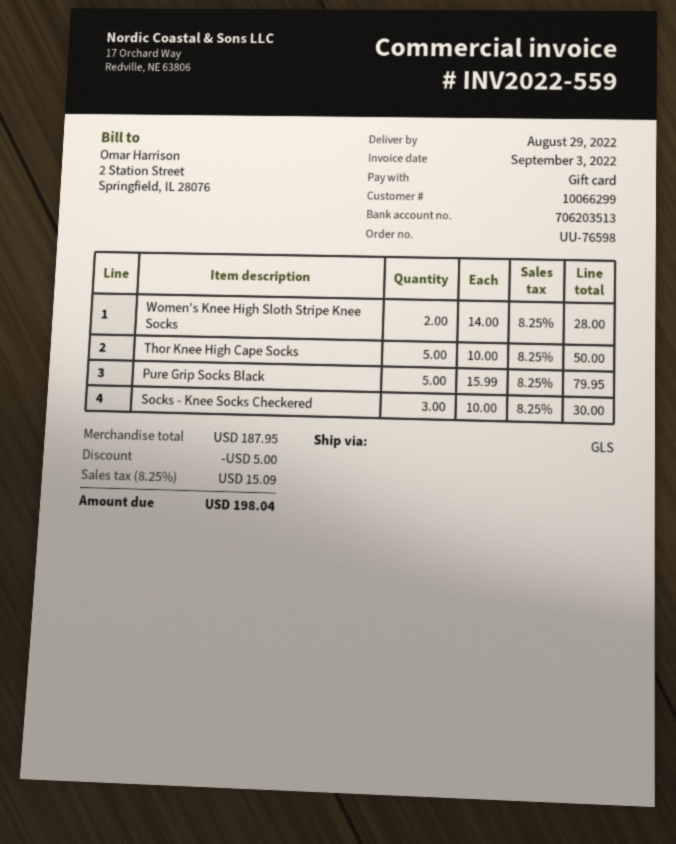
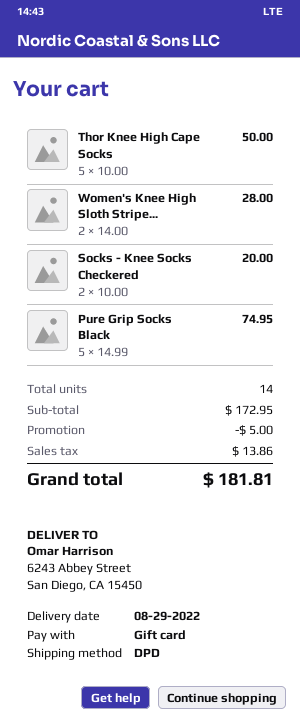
shipping method: GLS -> DPD
Pure Grip Socks Black: 5 x 15.99 = 79.95 -> 5 x 14.99 = 74.95
Socks - Knee Socks Checkered: 3 x 10.00 = 30.00 -> 2 x 10.00 = 20.00
subtotal: 187.95 -> 172.95
tax: 15.09 -> 13.86
total: 198.04 -> 181.81

